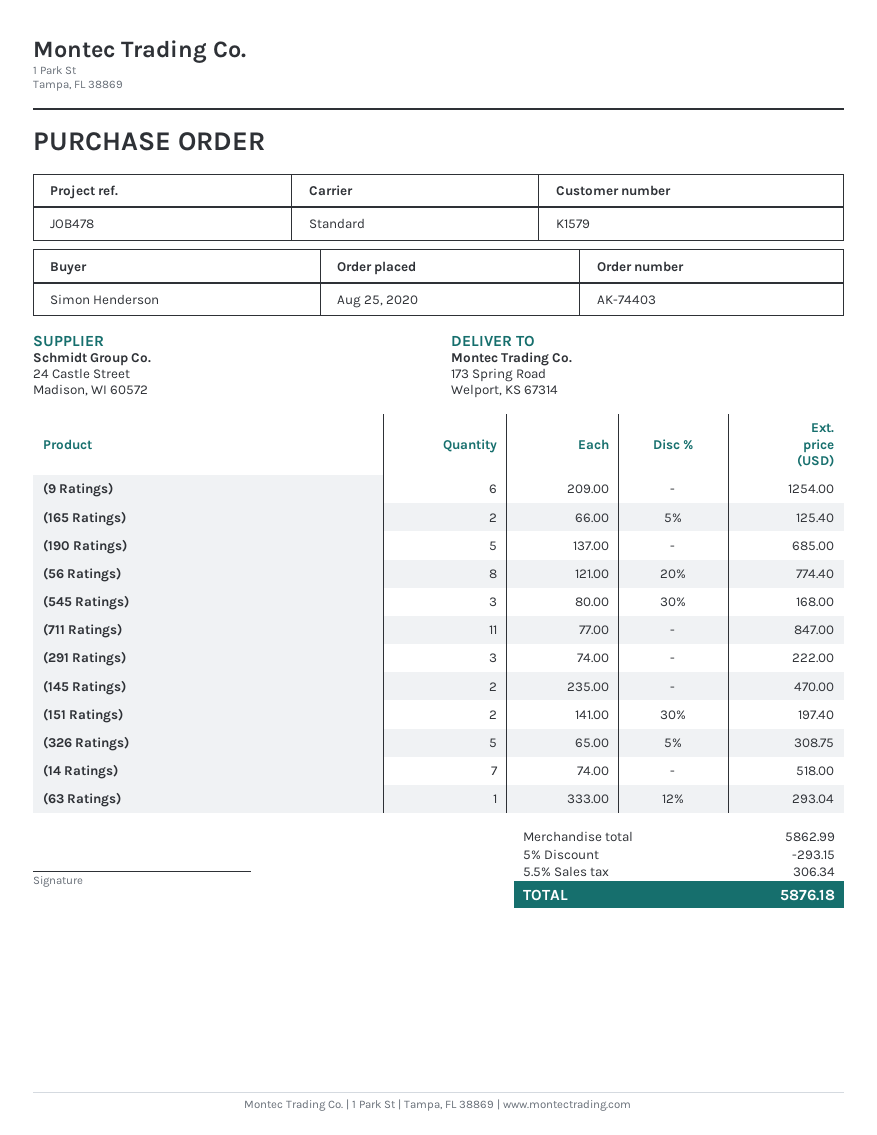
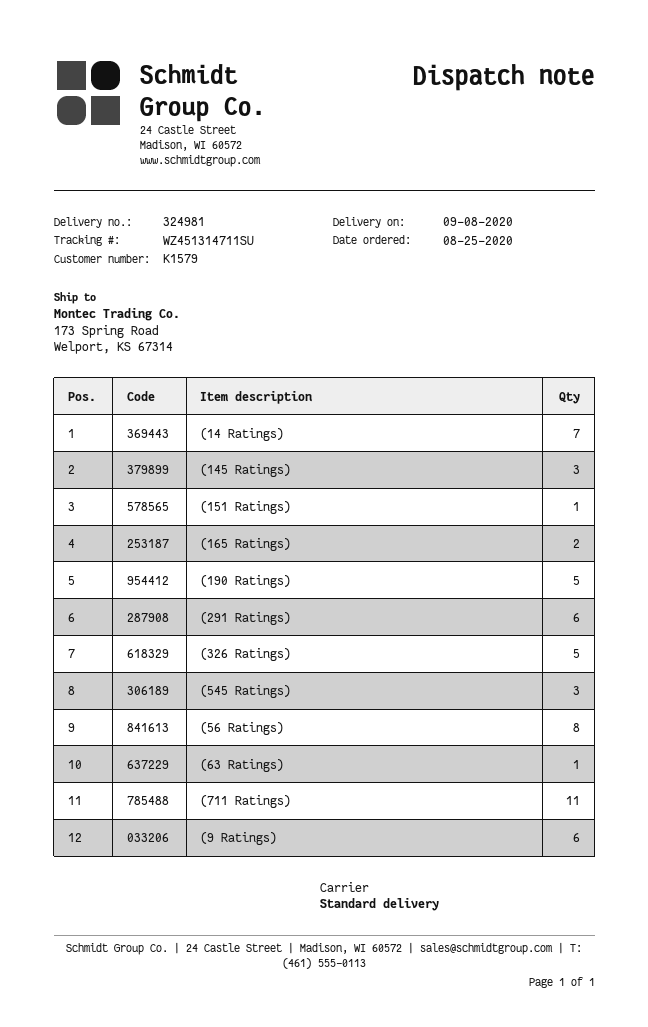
(291 Ratings): 3 -> 6
(145 Ratings): 2 -> 3
(151 Ratings): 2 -> 1

